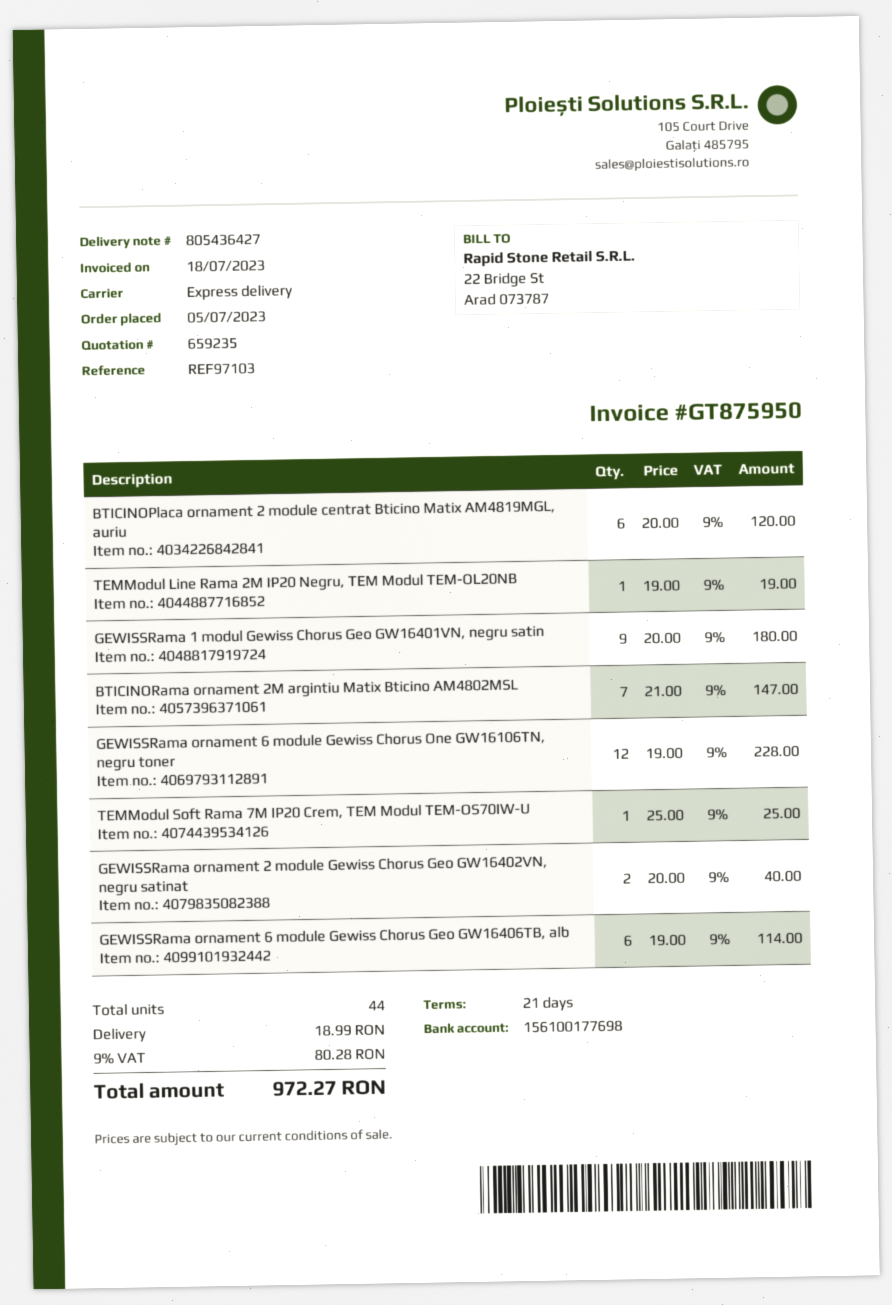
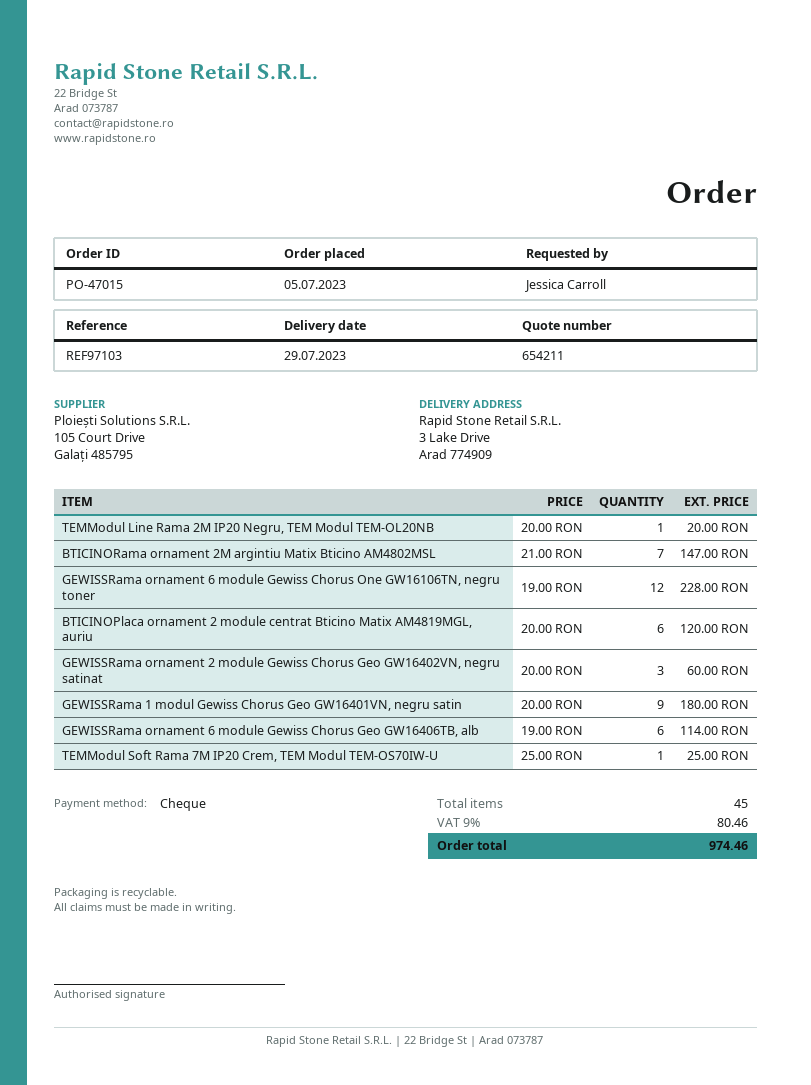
quote number: 659235 -> 654211
TEMModul Line Rama 2M IP20 Negru, TEM Modul TEM-OL20NB: 1 x 19.00 = 19.00 -> 1 x 20.00 = 20.00
GEWISSRama ornament 2 module Gewiss Chorus Geo GW16402VN, negru satinat: 2 x 20.00 = 40.00 -> 3 x 20.00 = 60.00
total quantity: 44 -> 45
shipping: 18.99 -> none
tax: 9% = 80.28 -> 9% = 80.46
total: 972.27 -> 974.46

